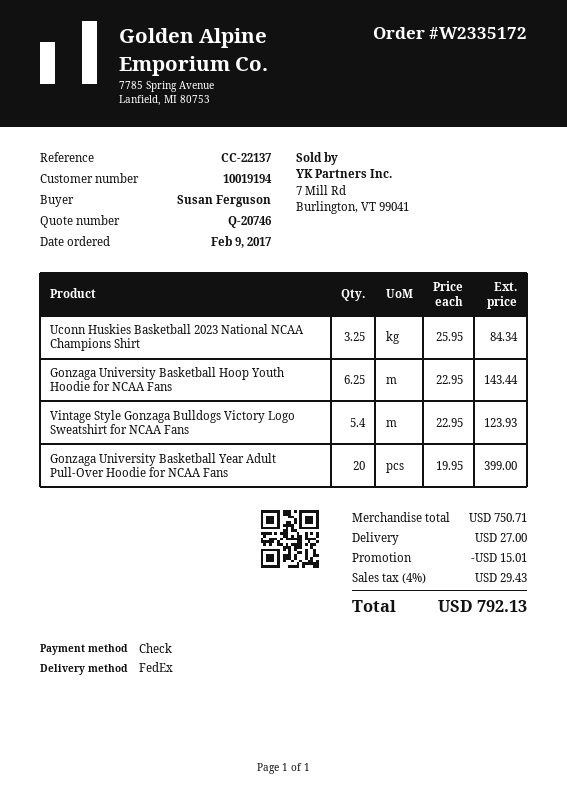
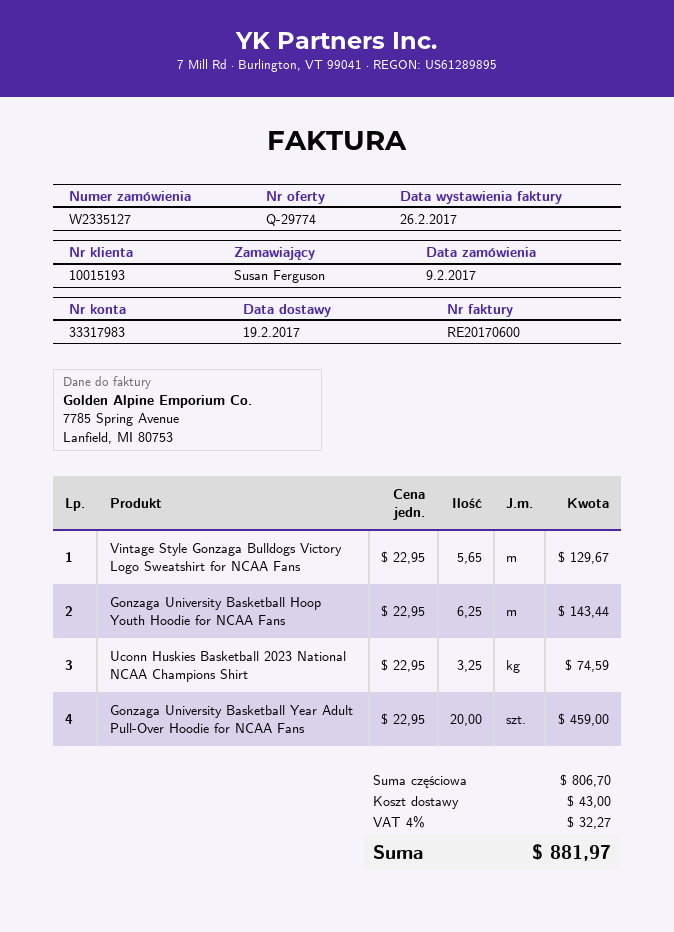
quote number: Q-20746 -> Q-29774
order number: W2335172 -> W2335127
customer number: 10019194 -> 10015193
Uconn Huskies Basketball 2023 National NCAA Champions Shirt: 3.25 x 25.95 = 84.34 -> 3.25 x 22.95 = 74.59
Vintage Style Gonzaga Bulldogs Victory Logo Sweatshirt for NCAA Fans: 5.4 x 22.95 = 123.93 -> 5.65 x 22.95 = 129.67
Gonzaga University Basketball Year Adult Pull-Over Hoodie for NCAA Fans: 20 x 19.95 = 399.00 -> 20 x 22.95 = 459.00
subtotal: 750.71 -> 806.70
discount: 15.01 -> none
shipping: 27.00 -> 43.00
tax: 4% = 29.43 -> 4% = 32.27
total: 792.13 -> 881.97

